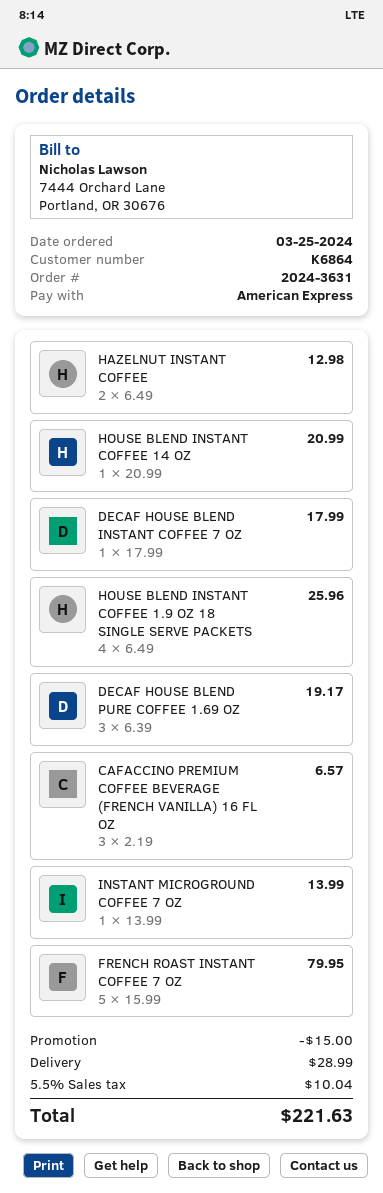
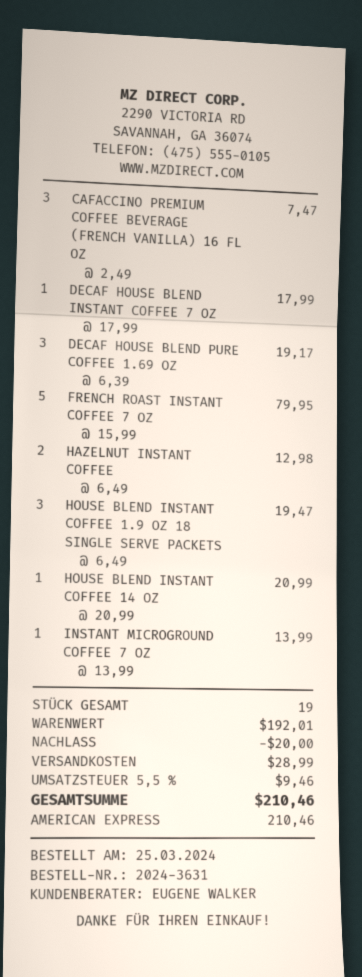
HOUSE BLEND INSTANT COFFEE 1.9 OZ 18 SINGLE SERVE PACKETS: 4 x 6.49 = 25.96 -> 3 x 6.49 = 19.47
CAFACCINO PREMIUM COFFEE BEVERAGE (FRENCH VANILLA) 16 FL OZ: 3 x 2.19 = 6.57 -> 3 x 2.49 = 7.47
discount: 15.00 -> 20.00
tax: 5.5% = 10.04 -> 5.5% = 9.46
total: 221.63 -> 210.46

